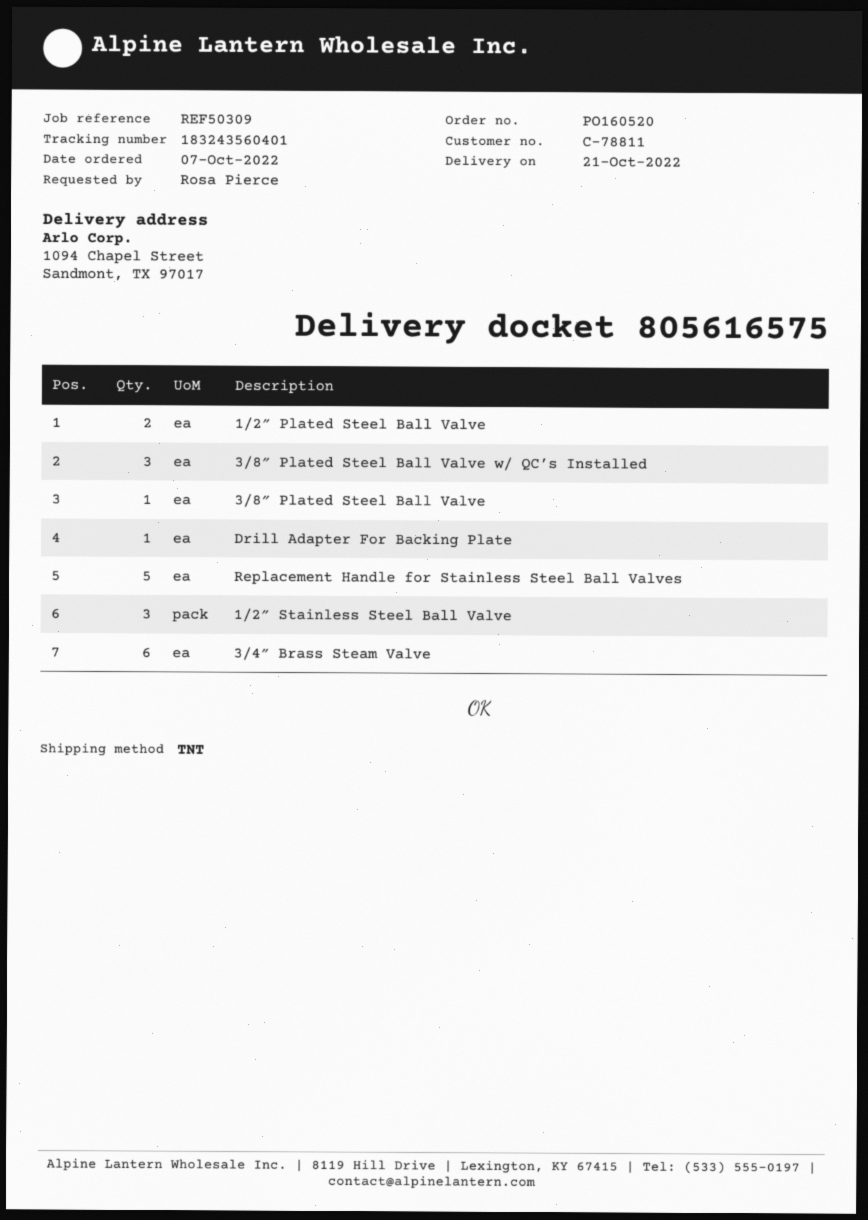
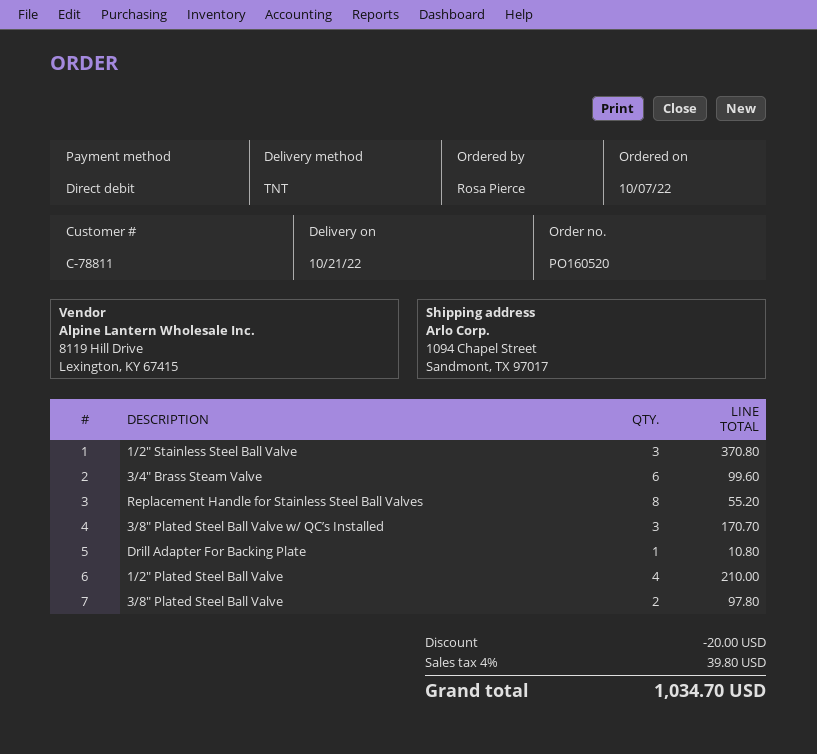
1/2″ Plated Steel Ball Valve: 2 -> 4
3/8″ Plated Steel Ball Valve: 1 -> 2
Replacement Handle for Stainless Steel Ball Valves: 5 -> 8

